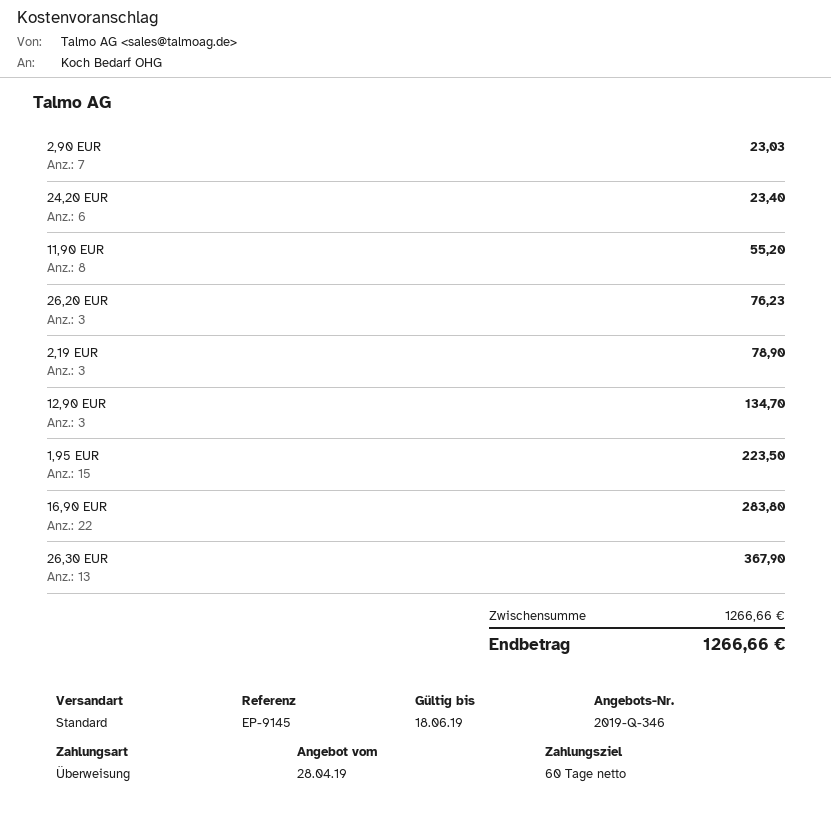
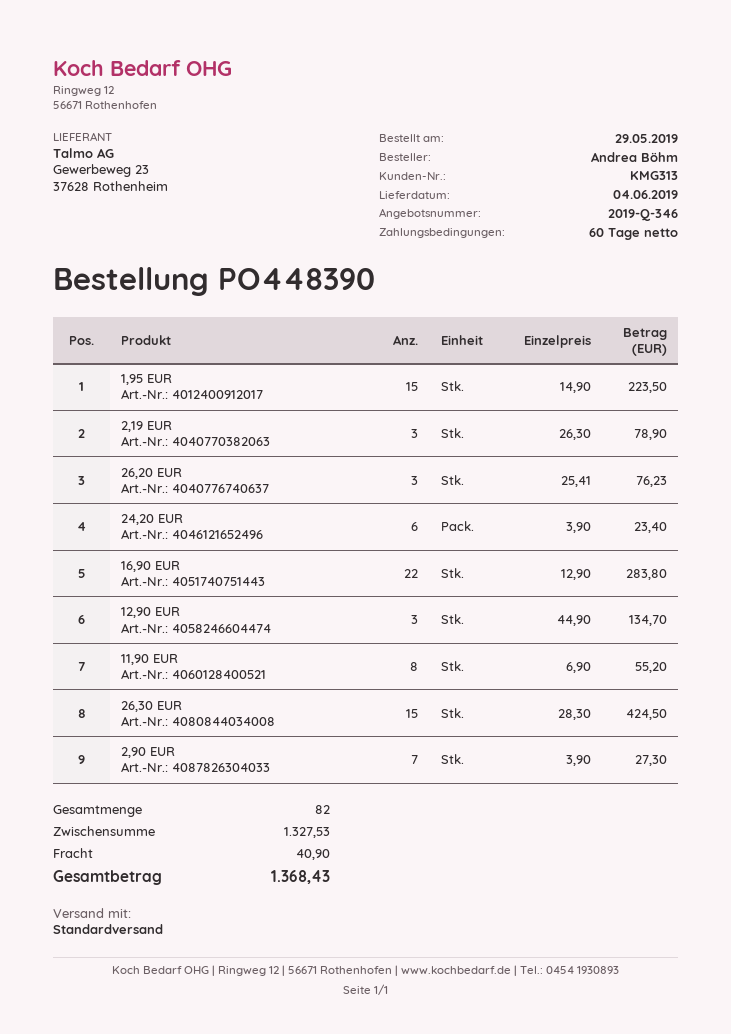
2,90 EUR: 7 for 23.03 -> 7 for 27.30
26,30 EUR: 13 for 367.90 -> 15 for 424.50
subtotal: 1266.66 -> 1327.53
shipping: none -> 40.90
total: 1266.66 -> 1368.43

